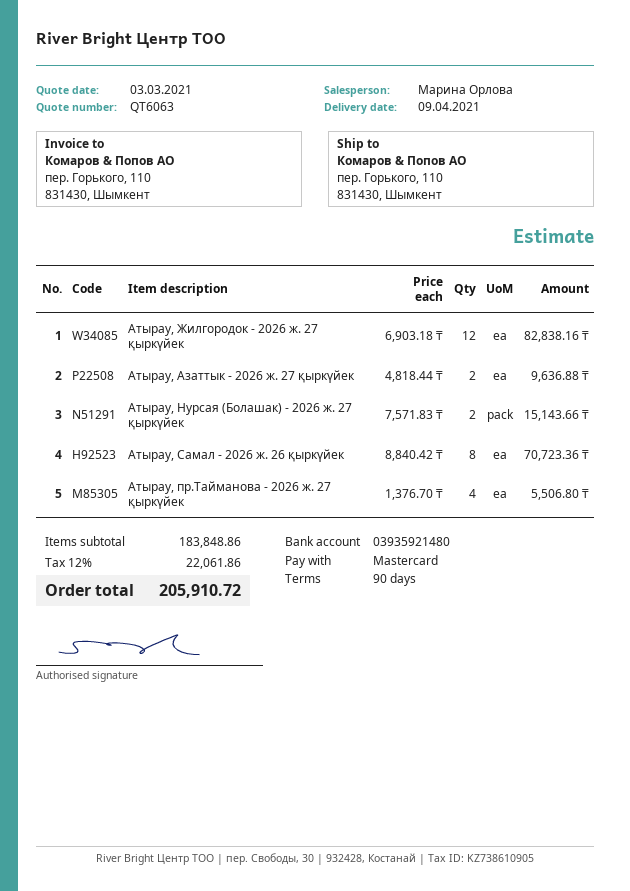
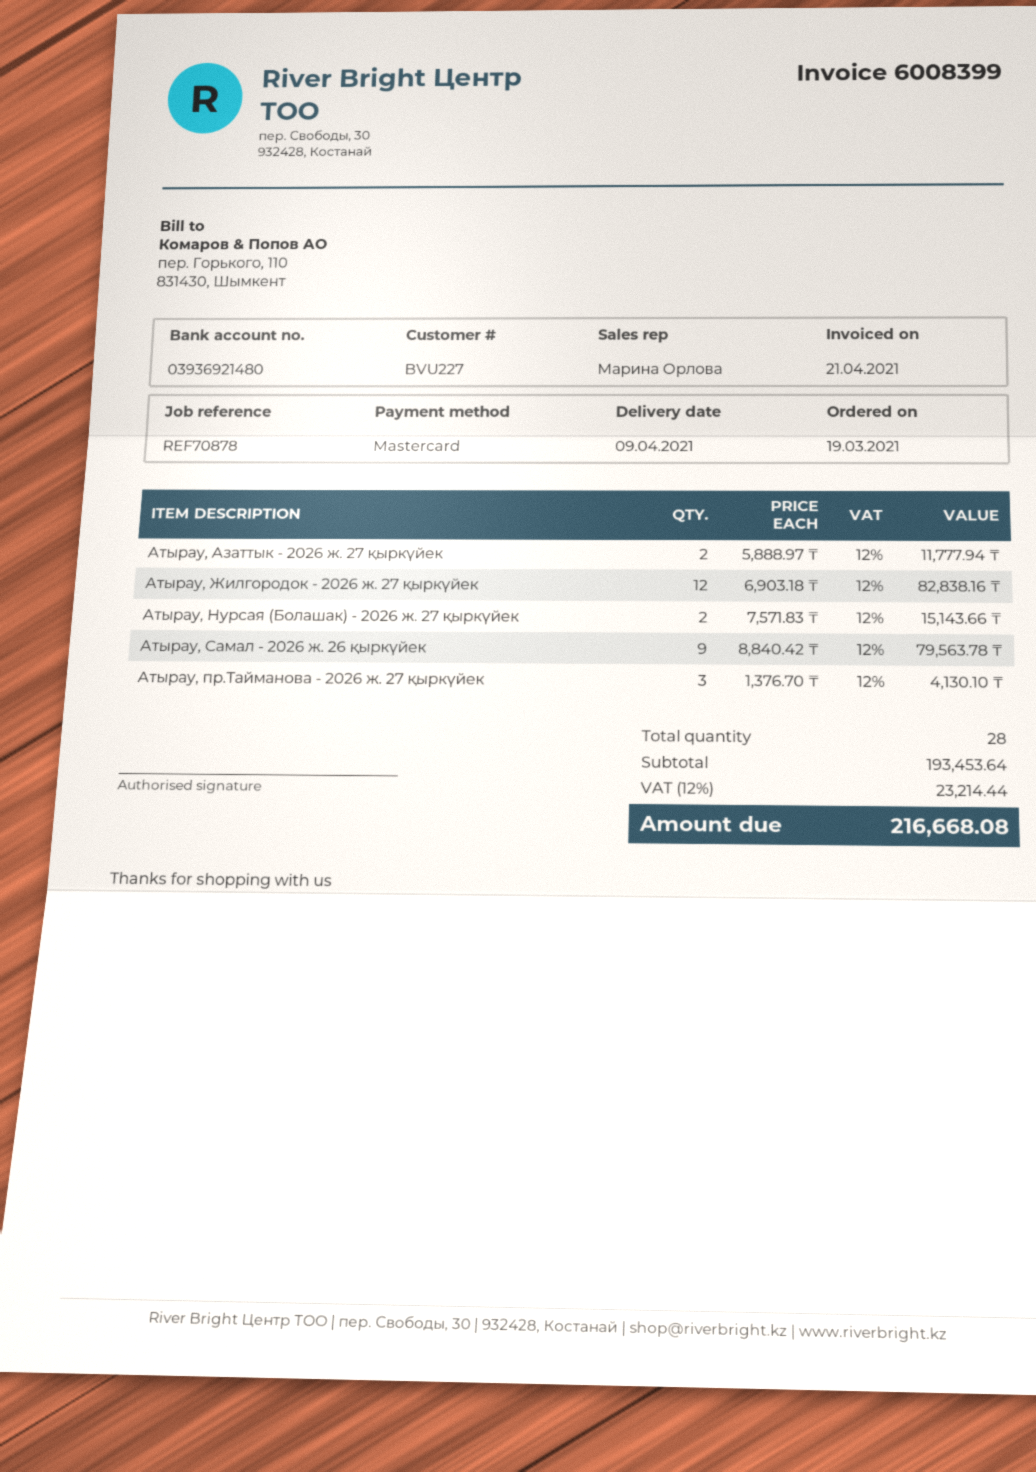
bank account: 03935921480 -> 03936921480
Атырау, Азаттык - 2026 ж. 27 қыркүйек: 2 x 4818.44 = 9636.88 -> 2 x 5888.97 = 11777.94
Атырау, Самал - 2026 ж. 26 қыркүйек: 8 x 8840.42 = 70723.36 -> 9 x 8840.42 = 79563.78
Атырау, пр.Тайманова - 2026 ж. 27 қыркүйек: 4 x 1376.70 = 5506.80 -> 3 x 1376.70 = 4130.10
subtotal: 183848.86 -> 193453.64
tax: 12% = 22061.86 -> 12% = 23214.44
total: 205910.72 -> 216668.08

